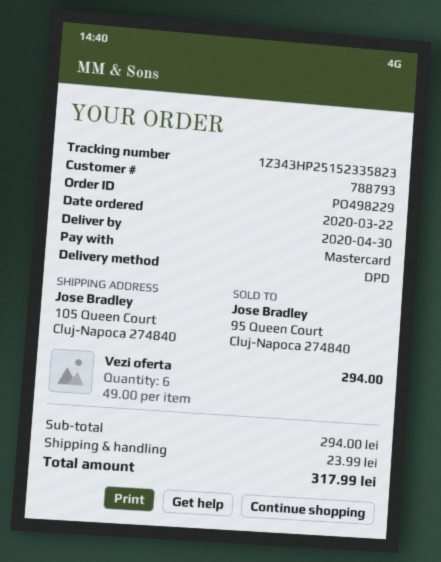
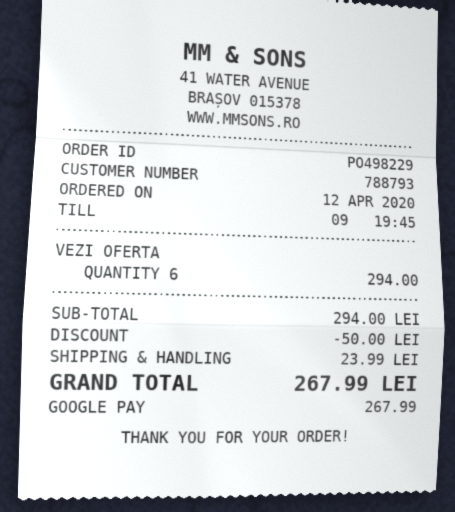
order date: 2020-03-22 -> 2020-04-12
payment method: Mastercard -> Google Pay
discount: none -> 50.00
total: 317.99 -> 267.99

